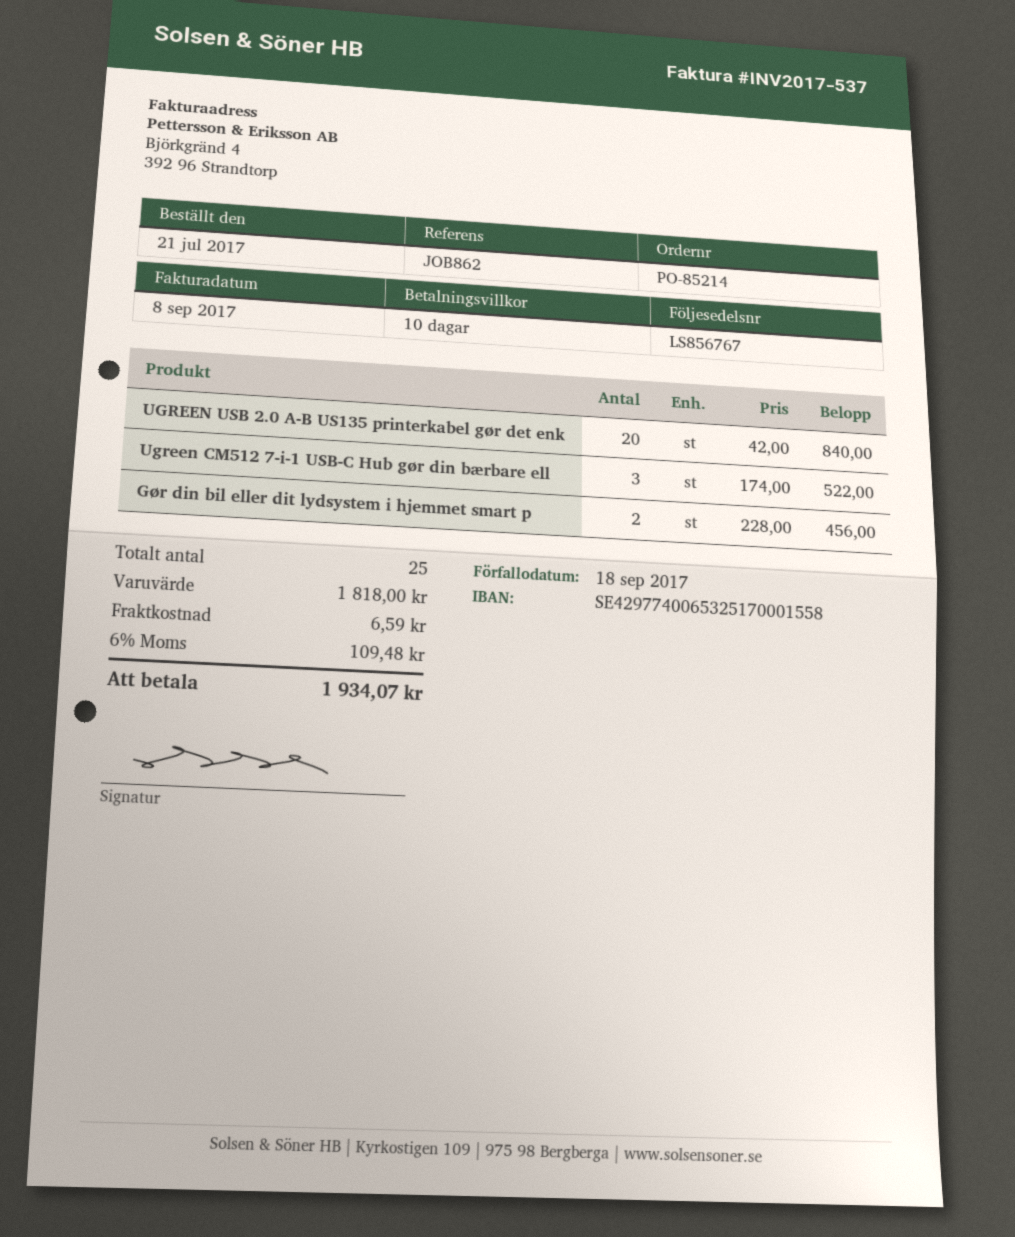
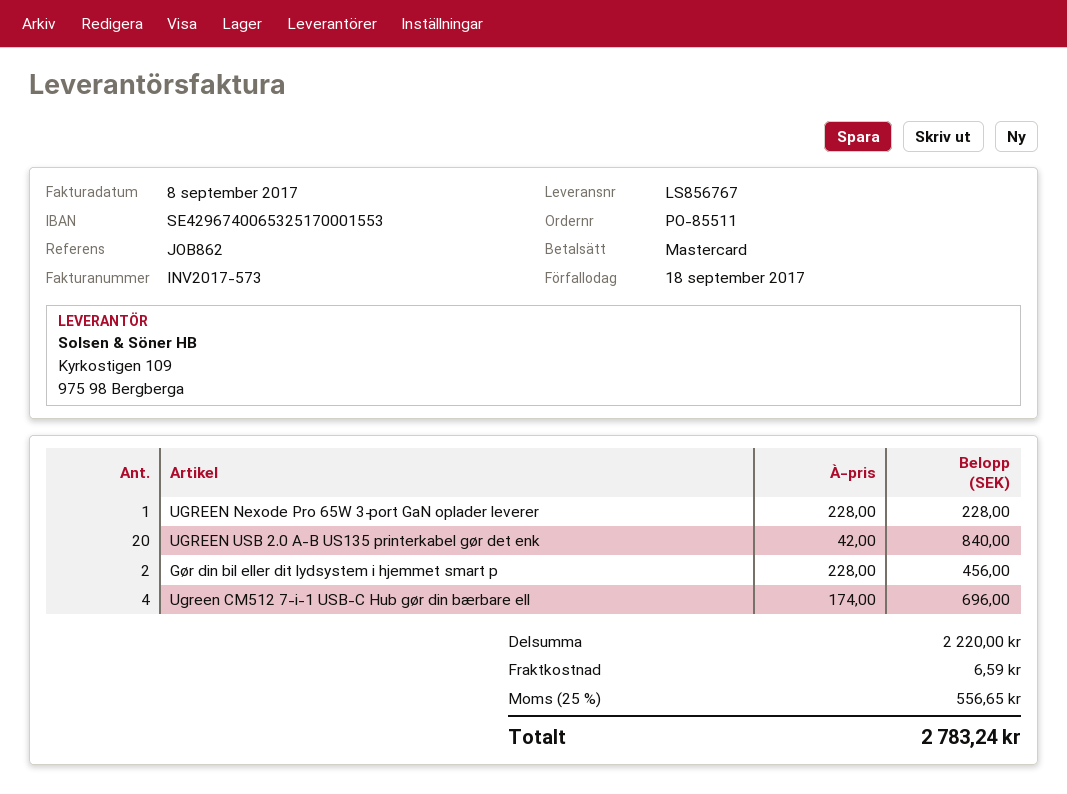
order number: PO-85214 -> PO-85511
invoice number: INV2017-537 -> INV2017-573
bank account: SE4297740065325170001558 -> SE4296740065325170001553
Ugreen CM512 7-i-1 USB-C Hub gør din bærbare ell: 3 x 174.00 = 522.00 -> 4 x 174.00 = 696.00
UGREEN Nexode Pro 65W 3‑port GaN oplader leverer: none -> 1 x 228.00 = 228.00
subtotal: 1818.00 -> 2220.00
tax: 6% = 109.48 -> 25% = 556.65
total: 1934.07 -> 2783.24

